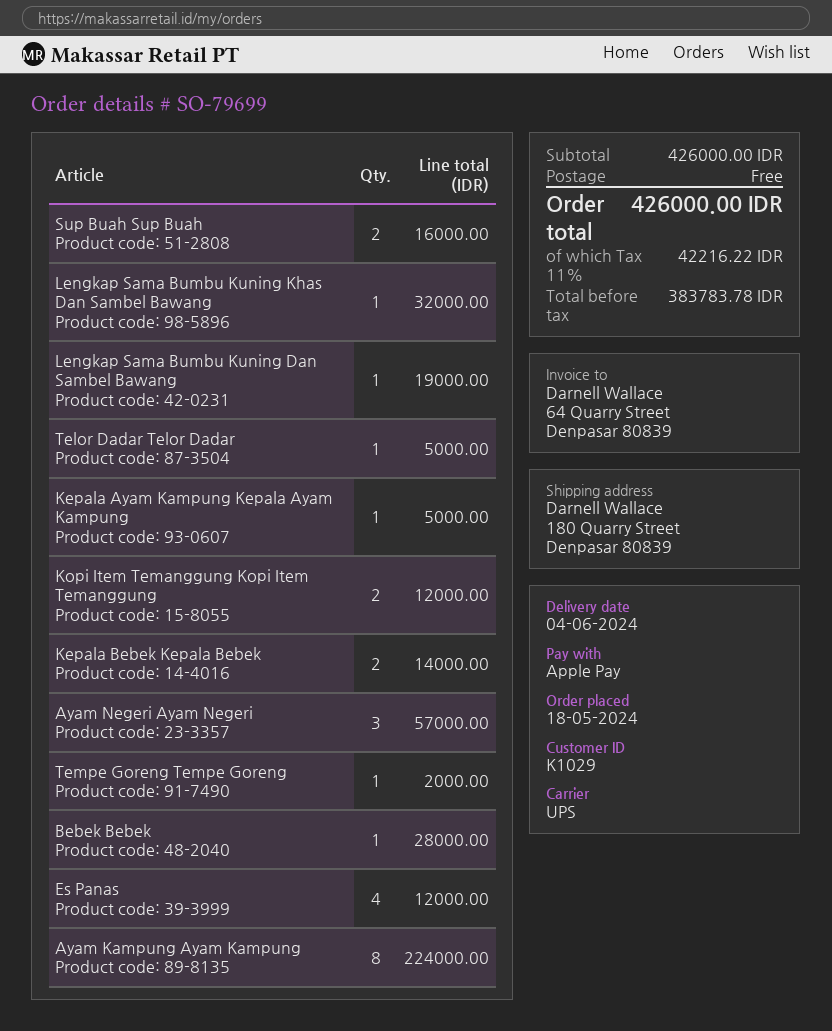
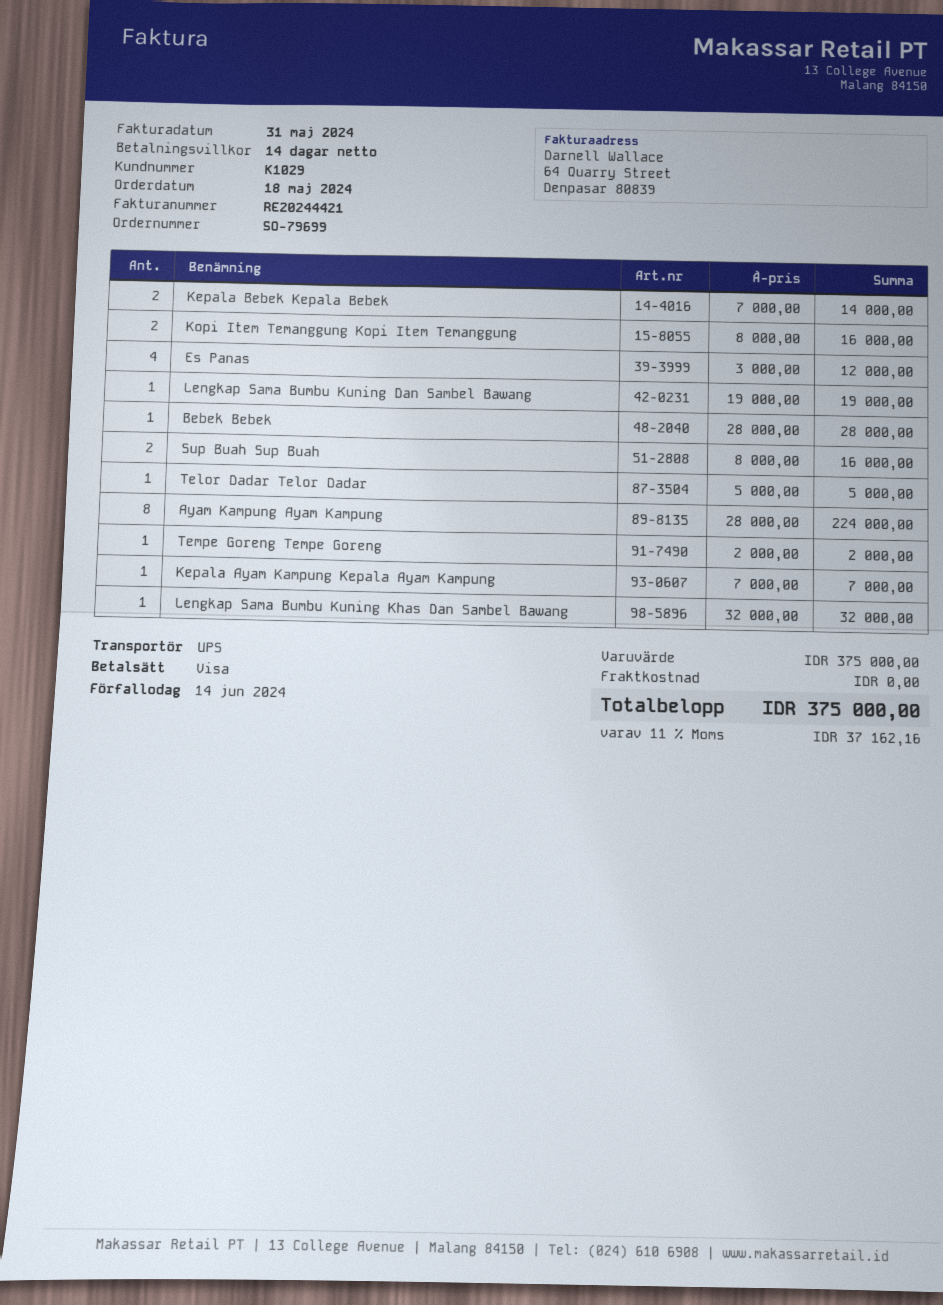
payment method: Apple Pay -> Visa
Kepala Ayam Kampung Kepala Ayam Kampung: 1 for 5000.00 -> 1 for 7000.00
Kopi Item Temanggung Kopi Item Temanggung: 2 for 12000.00 -> 2 for 16000.00
Ayam Negeri Ayam Negeri: 3 for 57000.00 -> none
subtotal: 426000.00 -> 375000.00
tax: 11% = 42216.22 -> 11% = 37162.16
total: 426000.00 -> 375000.00

